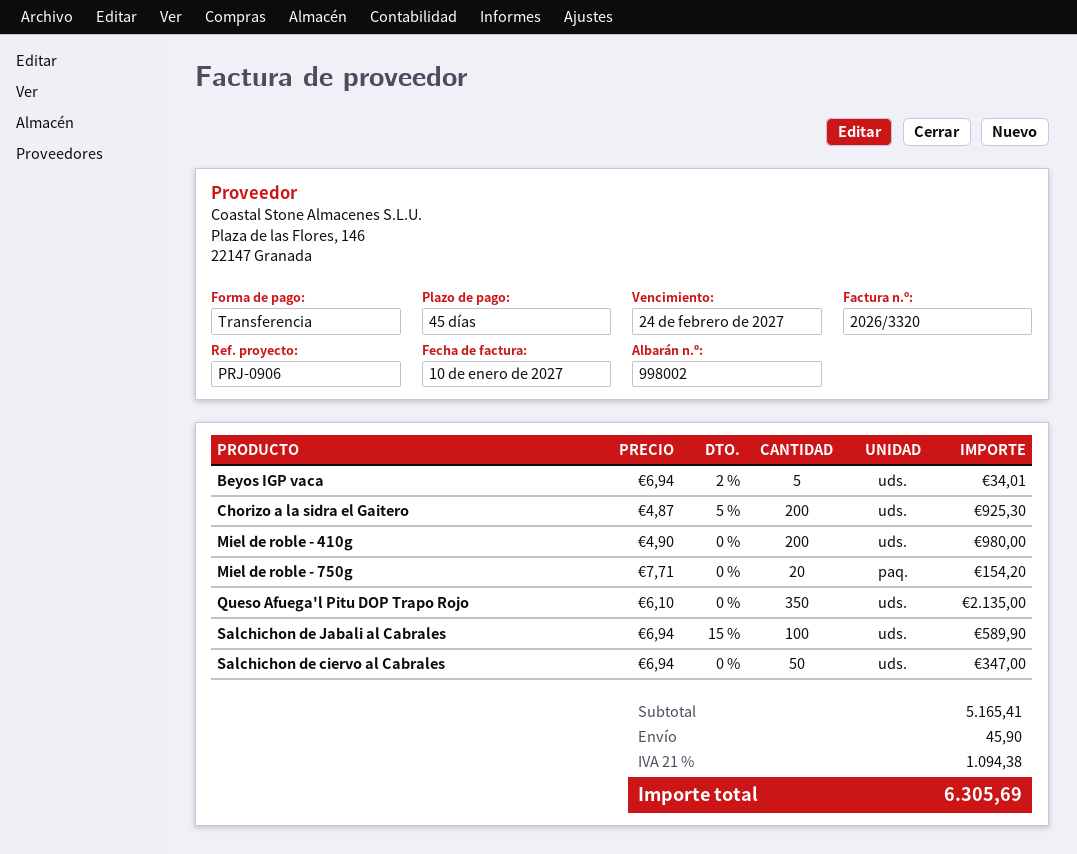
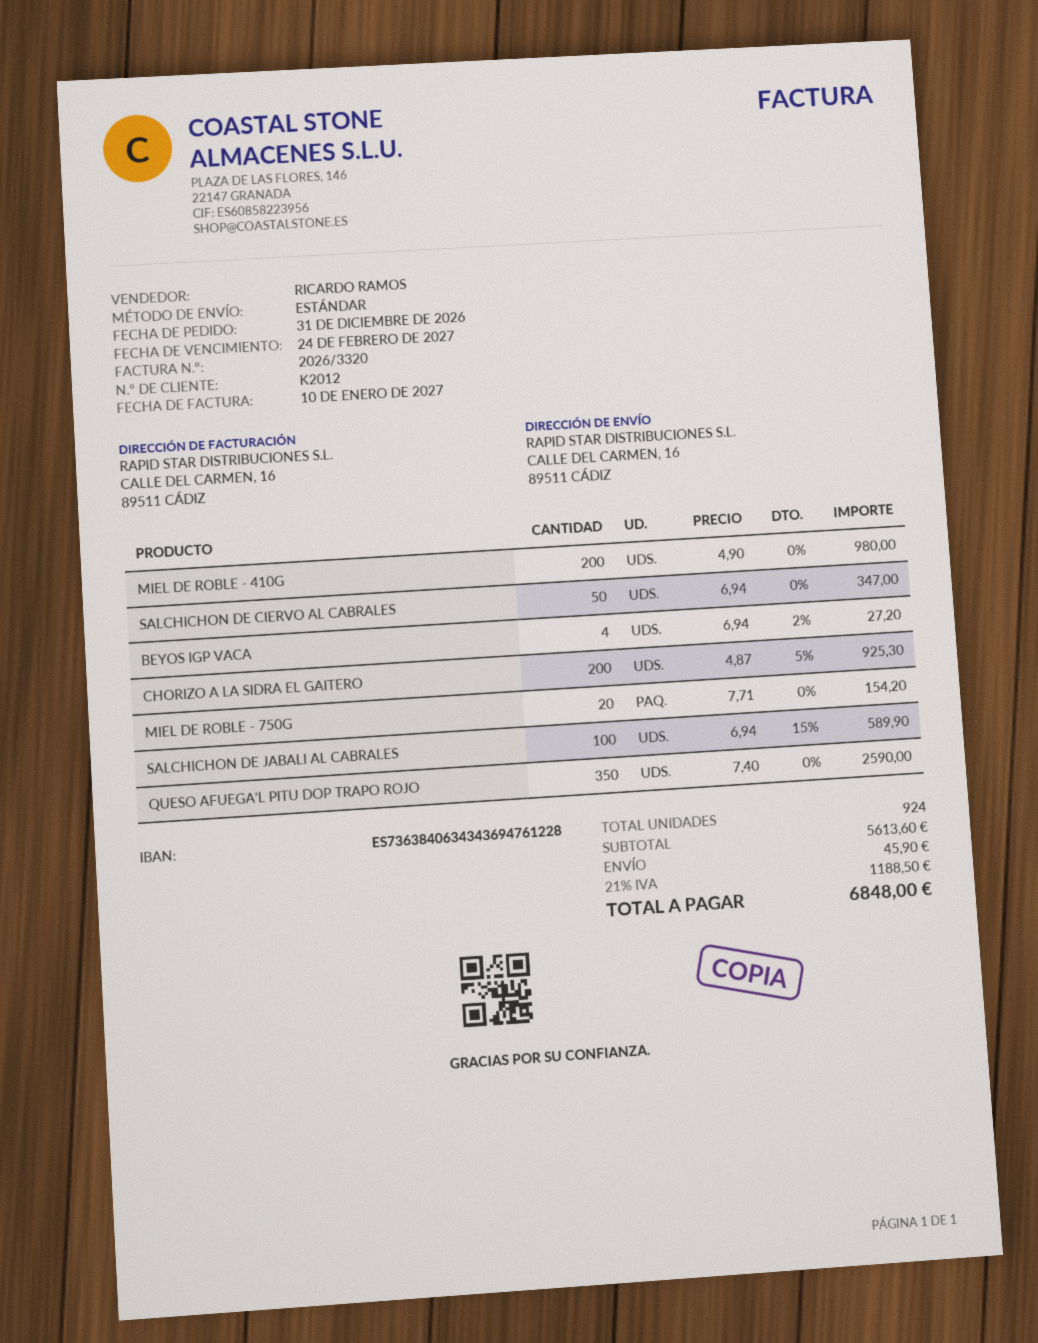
Beyos IGP vaca: 5 x 6.94 - 2% = 34.01 -> 4 x 6.94 - 2% = 27.20
Queso Afuega'l Pitu DOP Trapo Rojo: 350 x 6.10 = 2135.00 -> 350 x 7.40 = 2590.00
subtotal: 5165.41 -> 5613.60
tax: 21% = 1094.38 -> 21% = 1188.50
total: 6305.69 -> 6848.00

